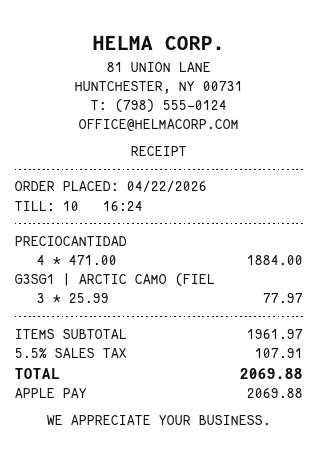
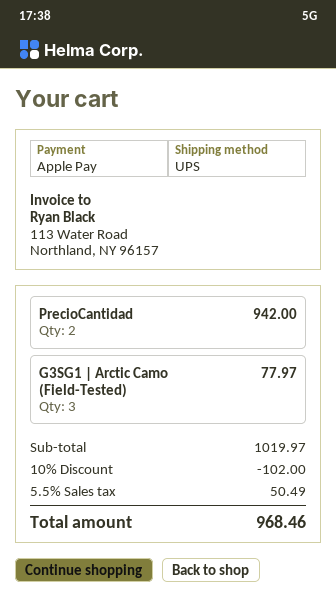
PRECIOCANTIDAD: 4 for 1884.00 -> 2 for 942.00
subtotal: 1961.97 -> 1019.97
discount: none -> 10% = 102.00
tax: 5.5% = 107.91 -> 5.5% = 50.49
total: 2069.88 -> 968.46

